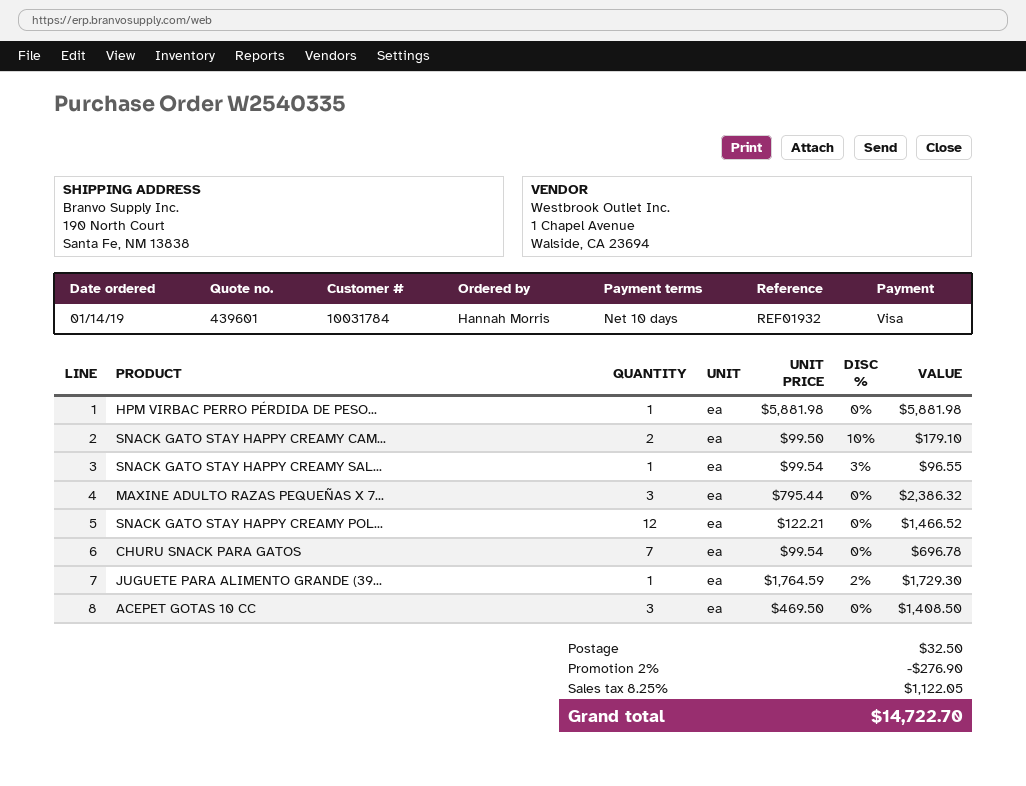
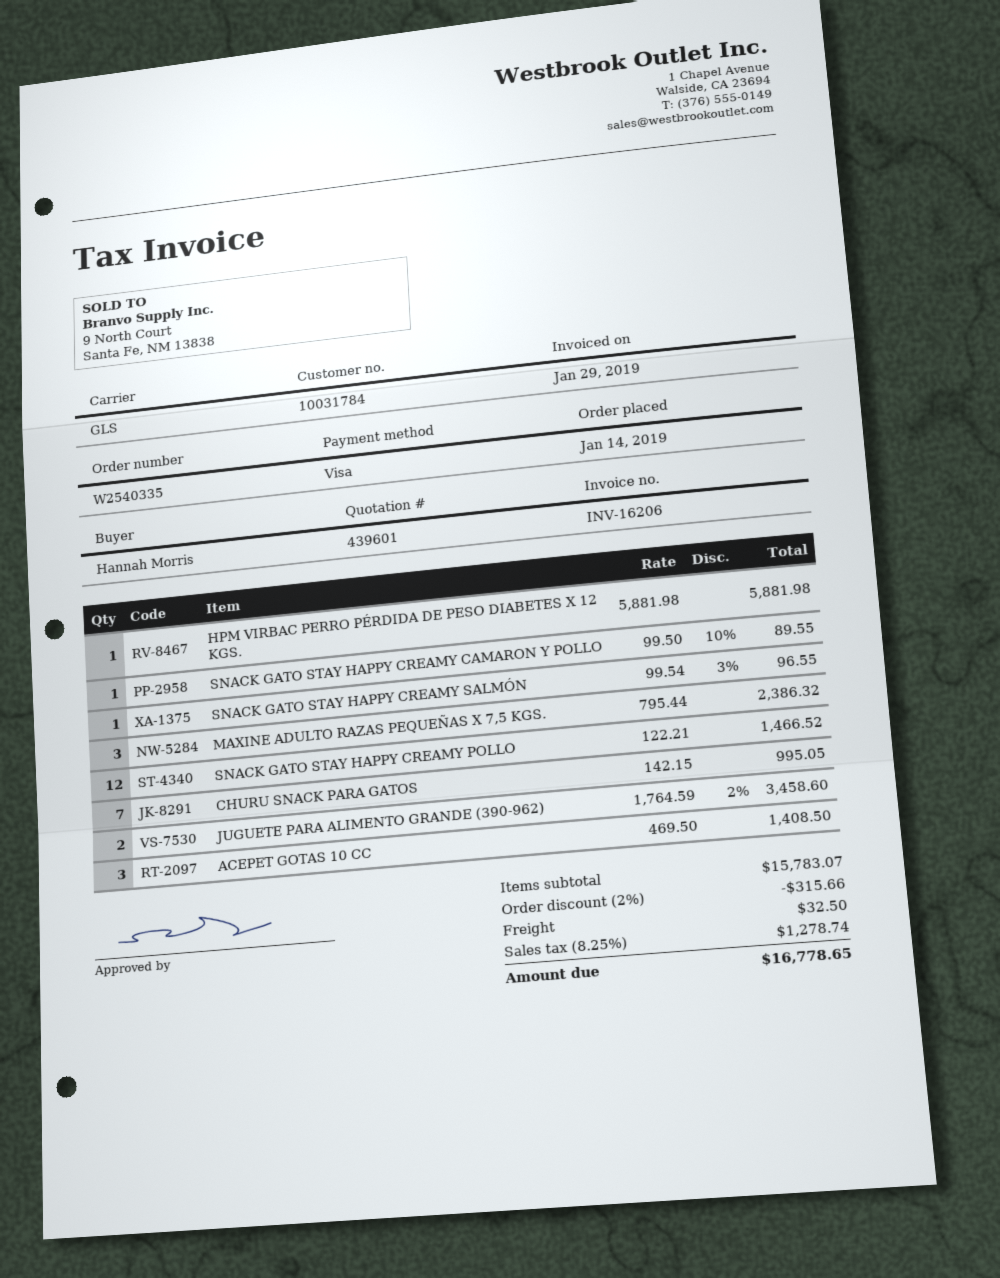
SNACK GATO STAY HAPPY CREAMY CAM...: 2 x 99.50 - 10% = 179.10 -> 1 x 99.50 - 10% = 89.55
CHURU SNACK PARA GATOS: 7 x 99.54 = 696.78 -> 7 x 142.15 = 995.05
JUGUETE PARA ALIMENTO GRANDE (39...: 1 x 1764.59 - 2% = 1729.30 -> 2 x 1764.59 - 2% = 3458.60
discount: 2% = 276.90 -> 2% = 315.66
tax: 8.25% = 1122.05 -> 8.25% = 1278.74
total: 14722.70 -> 16778.65

